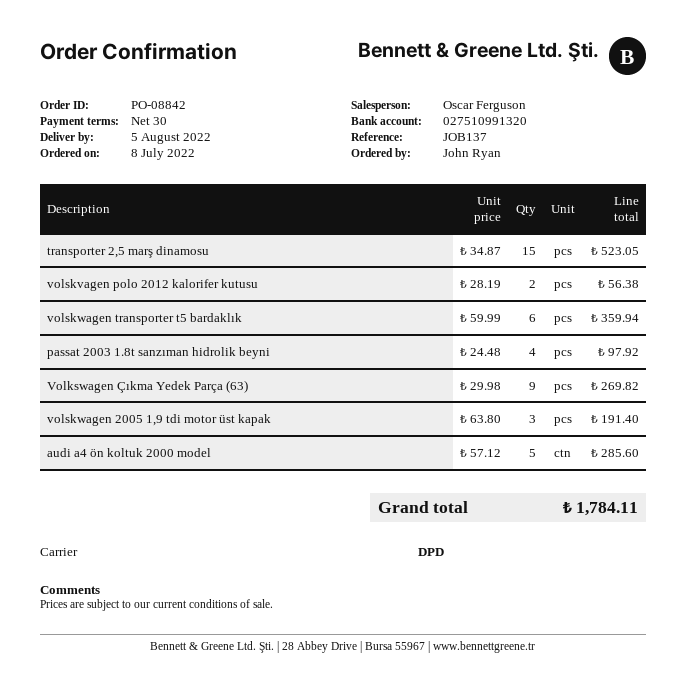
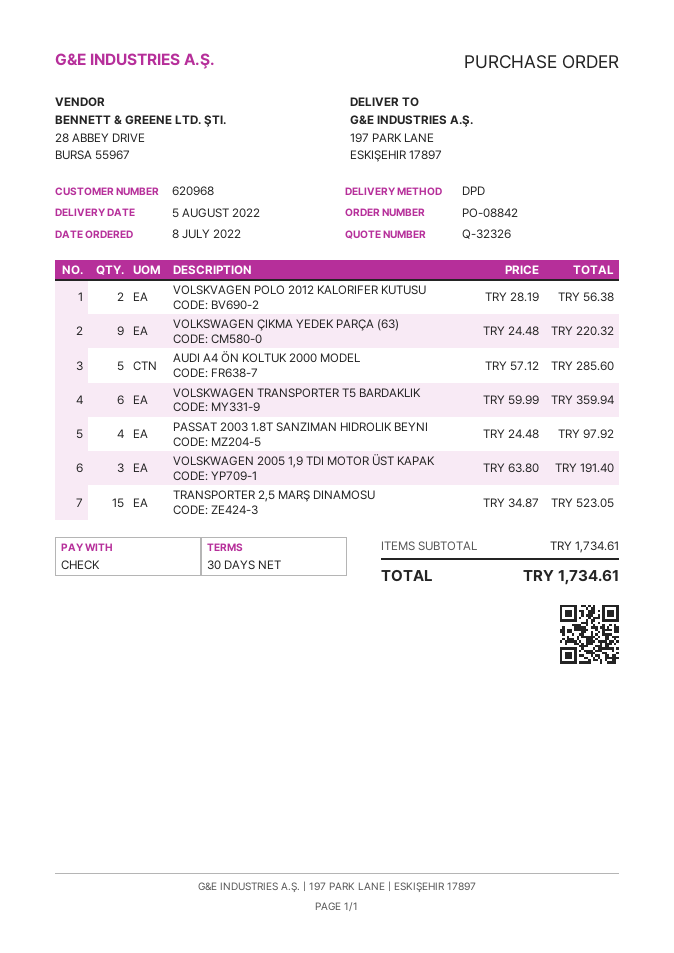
Volkswagen Çıkma Yedek Parça (63): 9 x 29.98 = 269.82 -> 9 x 24.48 = 220.32
total: 1784.11 -> 1734.61

